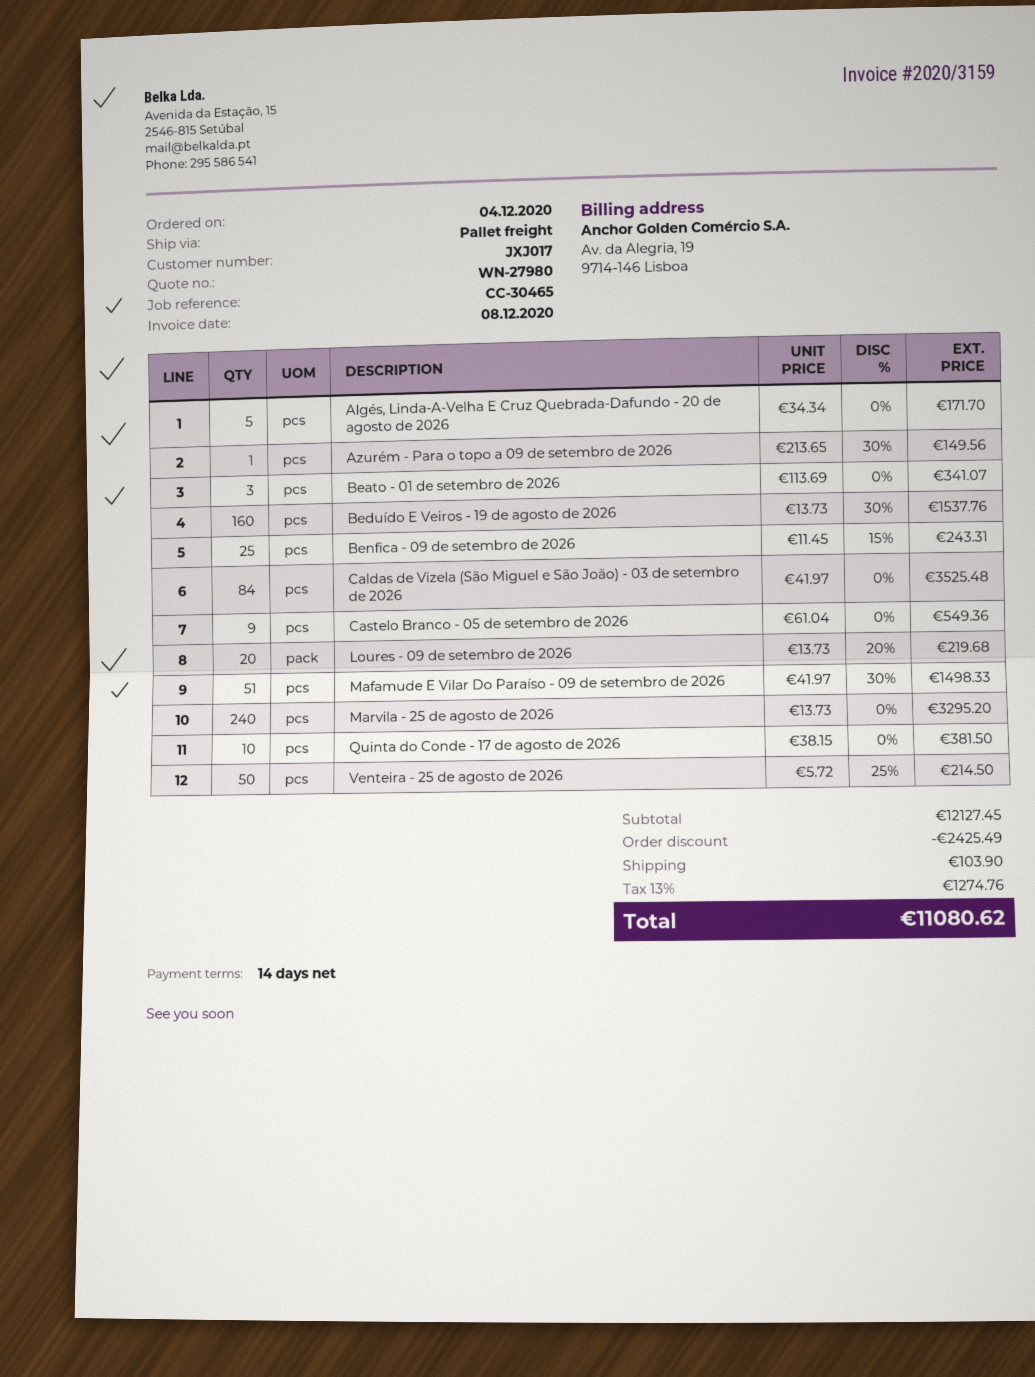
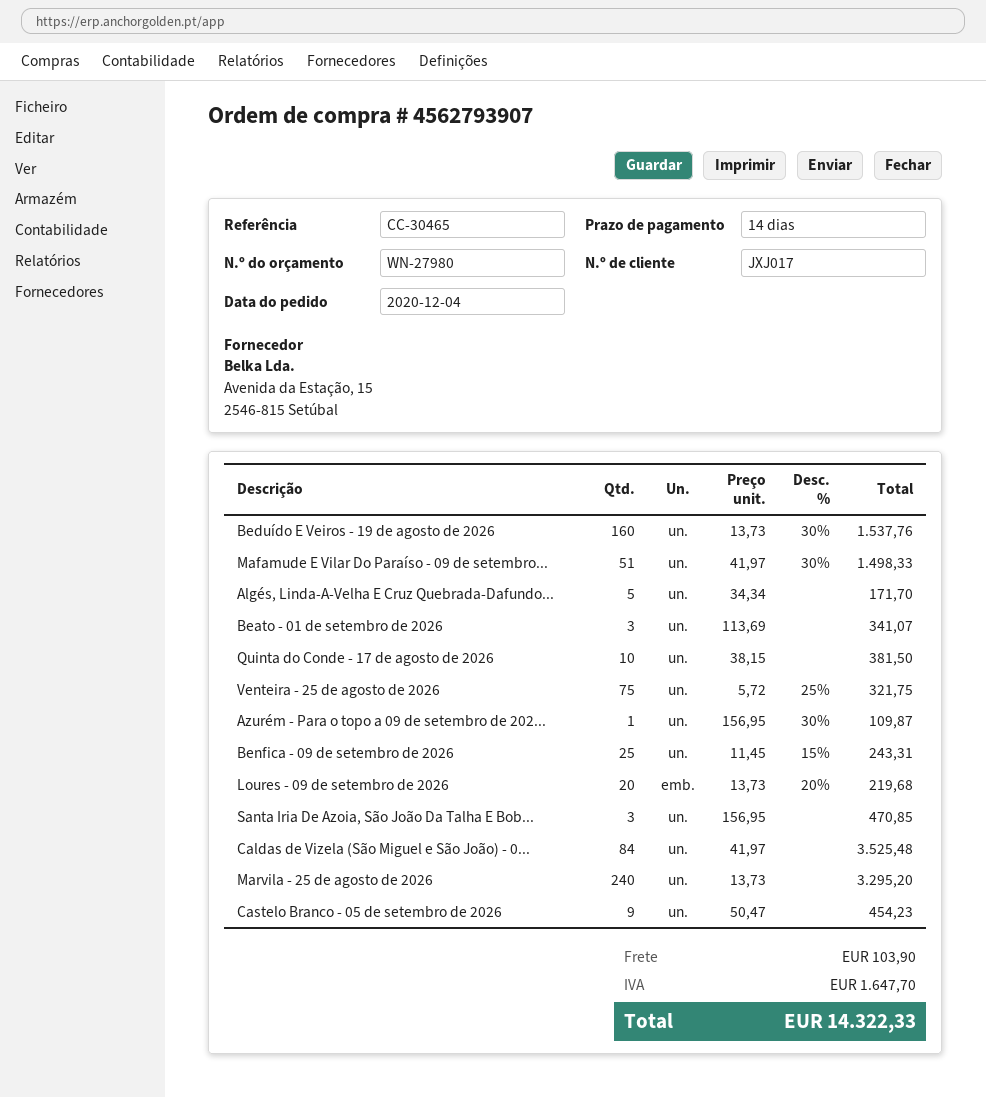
Azurém - Para o topo a 09 de setembro de 2026: 1 x 213.65 - 30% = 149.56 -> 1 x 156.95 - 30% = 109.87
Castelo Branco - 05 de setembro de 2026: 9 x 61.04 = 549.36 -> 9 x 50.47 = 454.23
Venteira - 25 de agosto de 2026: 50 x 5.72 - 25% = 214.50 -> 75 x 5.72 - 25% = 321.75
Santa Iria De Azoia, São João Da Talha E Bob...: none -> 3 x 156.95 = 470.85
discount: 2425.49 -> none
tax: 1274.76 -> 1647.70
total: 11080.62 -> 14322.33

